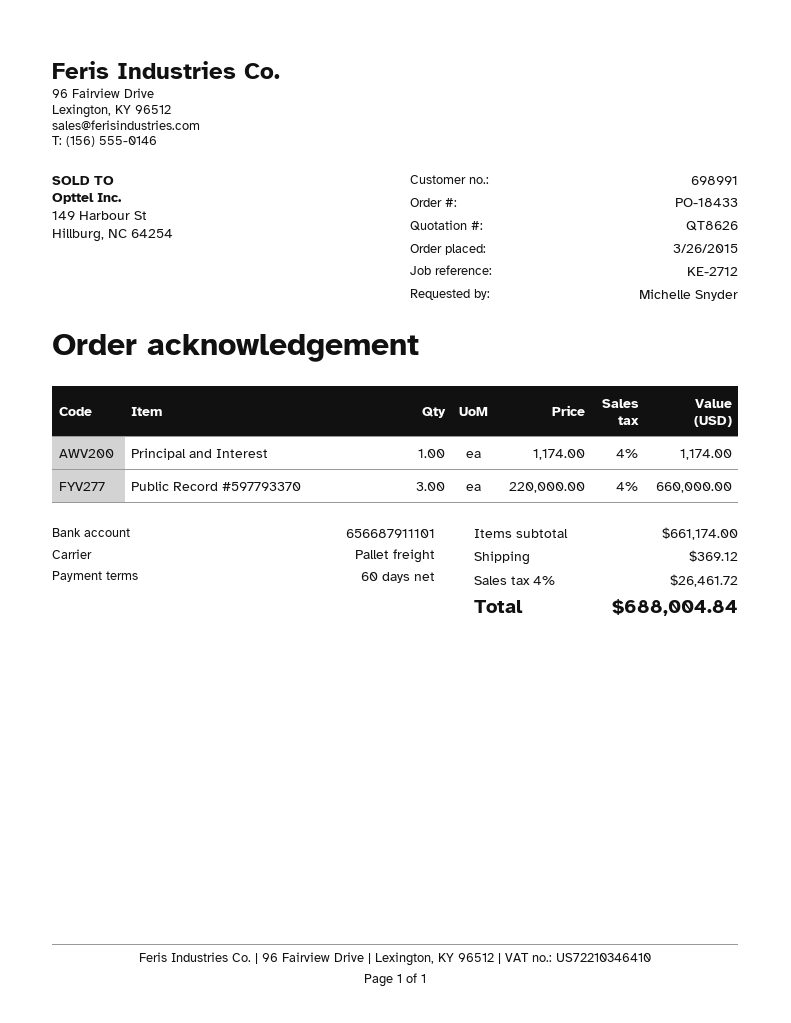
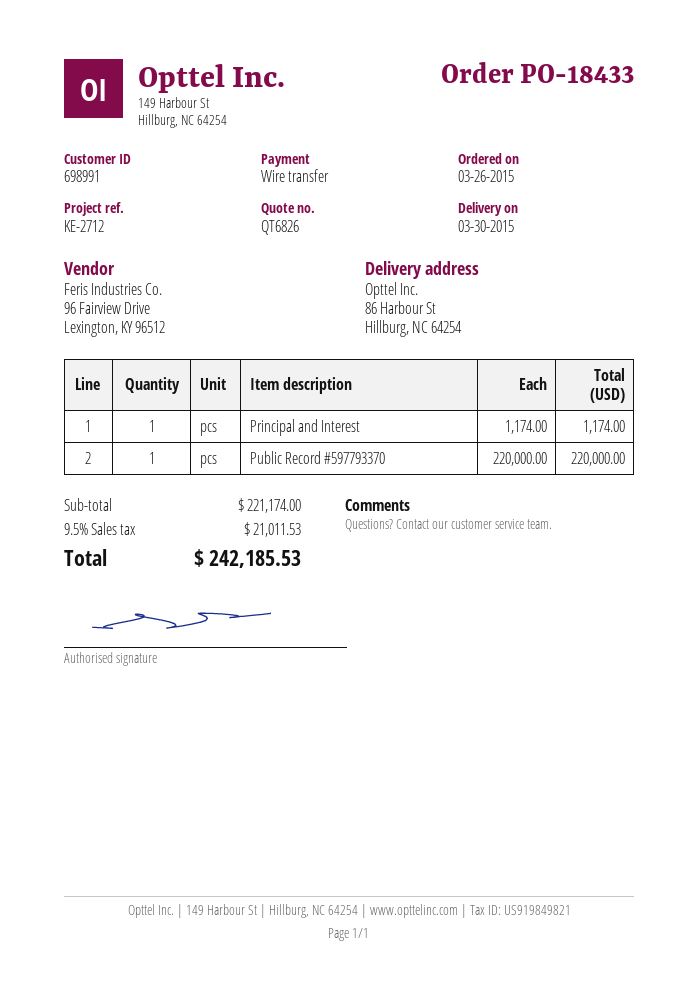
quote number: QT8626 -> QT6826
Public Record #597793370: 3 x 220000.00 = 660000.00 -> 1 x 220000.00 = 220000.00
subtotal: 661174.00 -> 221174.00
shipping: 369.12 -> none
tax: 4% = 26461.72 -> 9.5% = 21011.53
total: 688004.84 -> 242185.53

